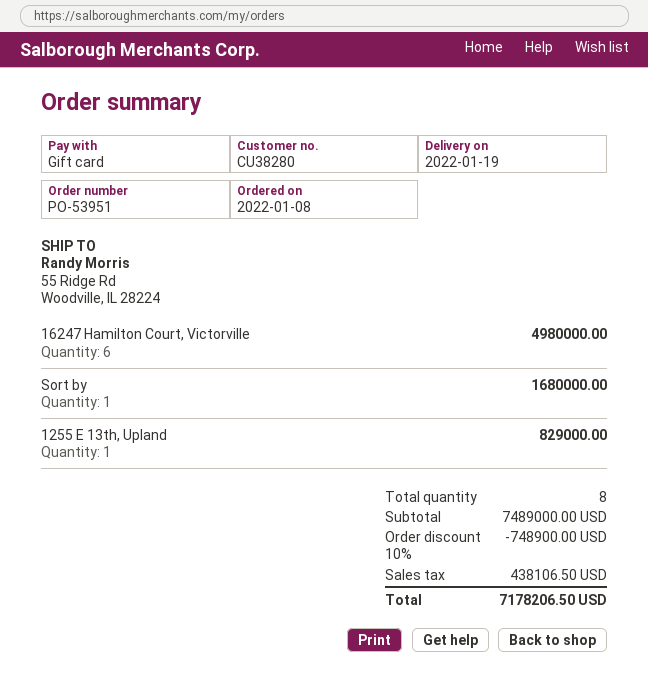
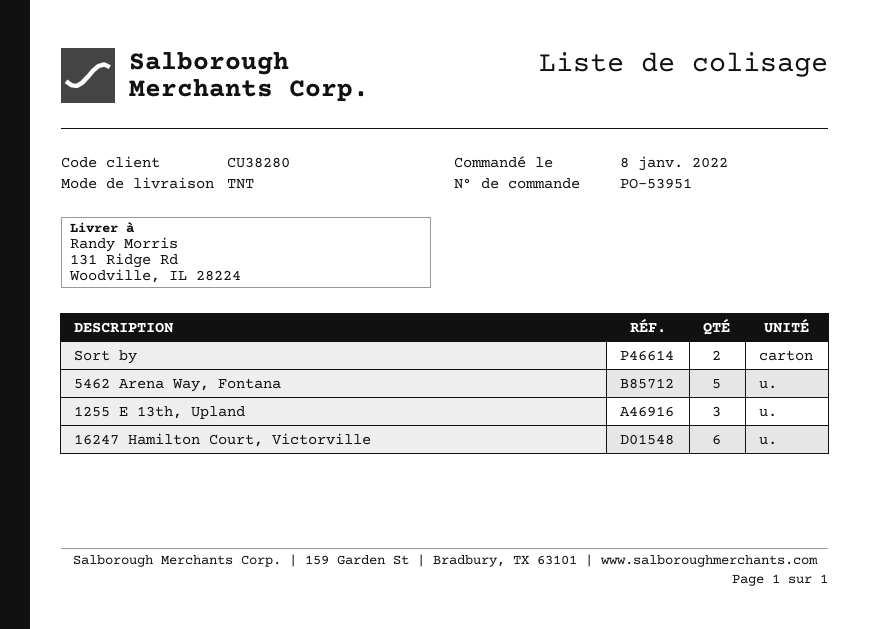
ship to: 55 Ridge Rd, Woodville, IL 28224 -> 131 Ridge Rd, Woodville, IL 28224
Sort by: 1 -> 2
1255 E 13th, Upland: 1 -> 3
5462 Arena Way, Fontana: none -> 5

